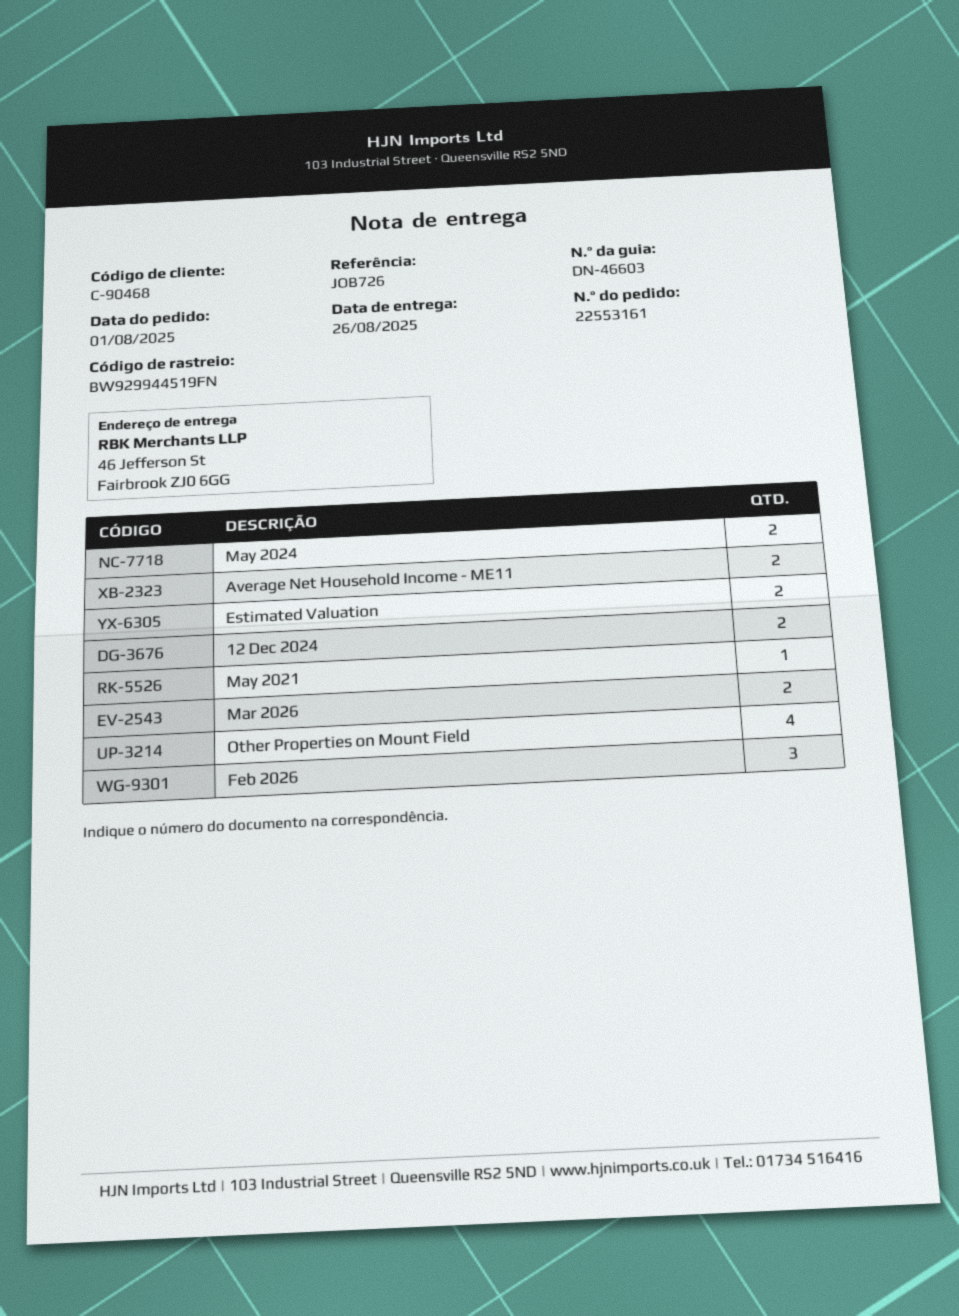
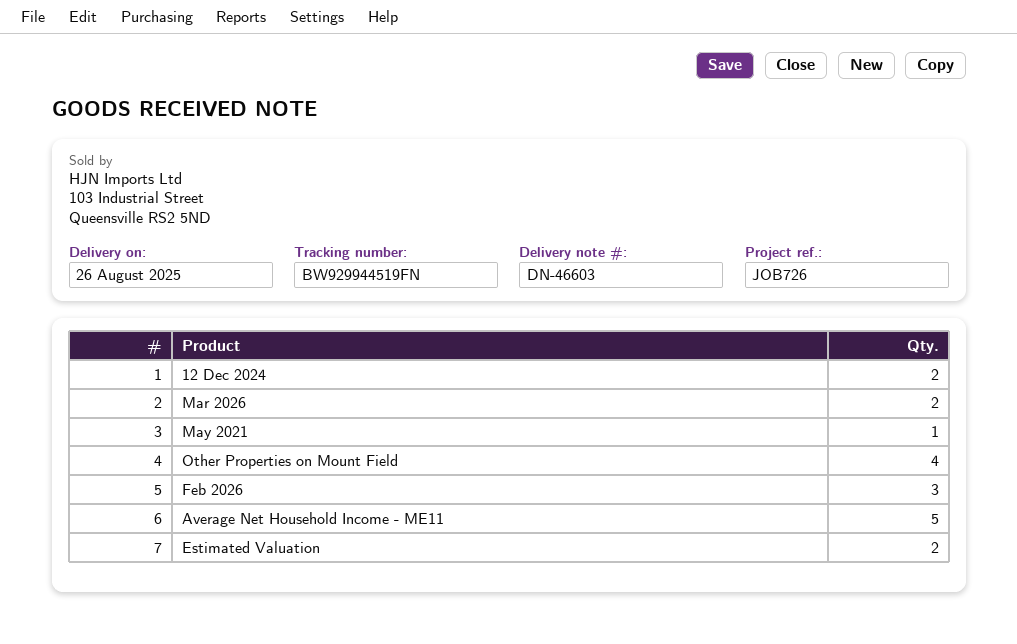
May 2024: 2 -> none
Average Net Household Income - ME11: 2 -> 5

